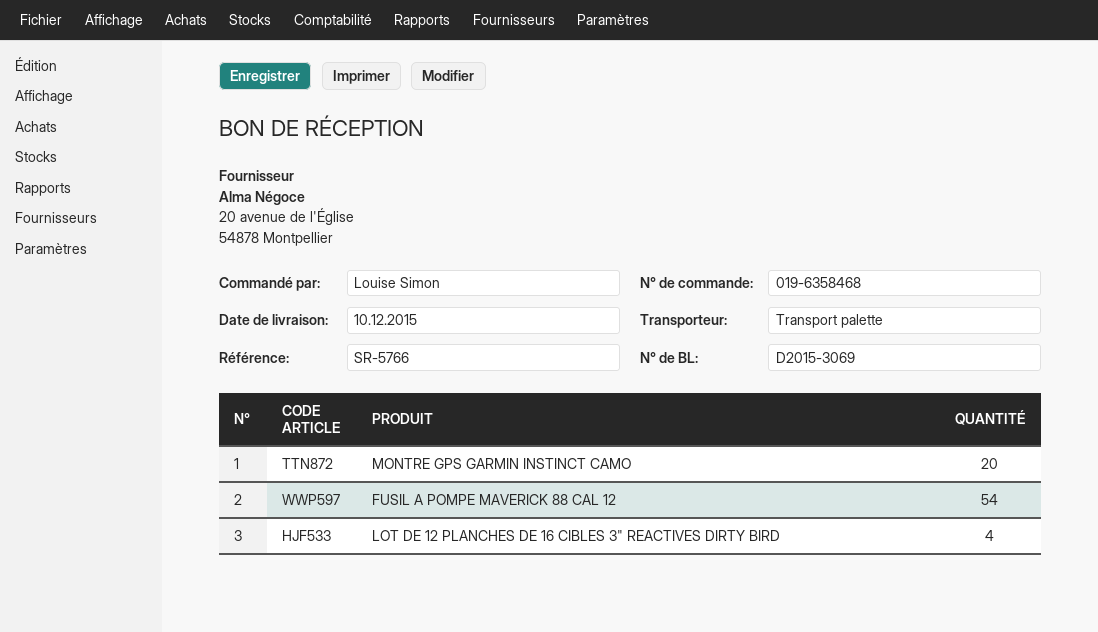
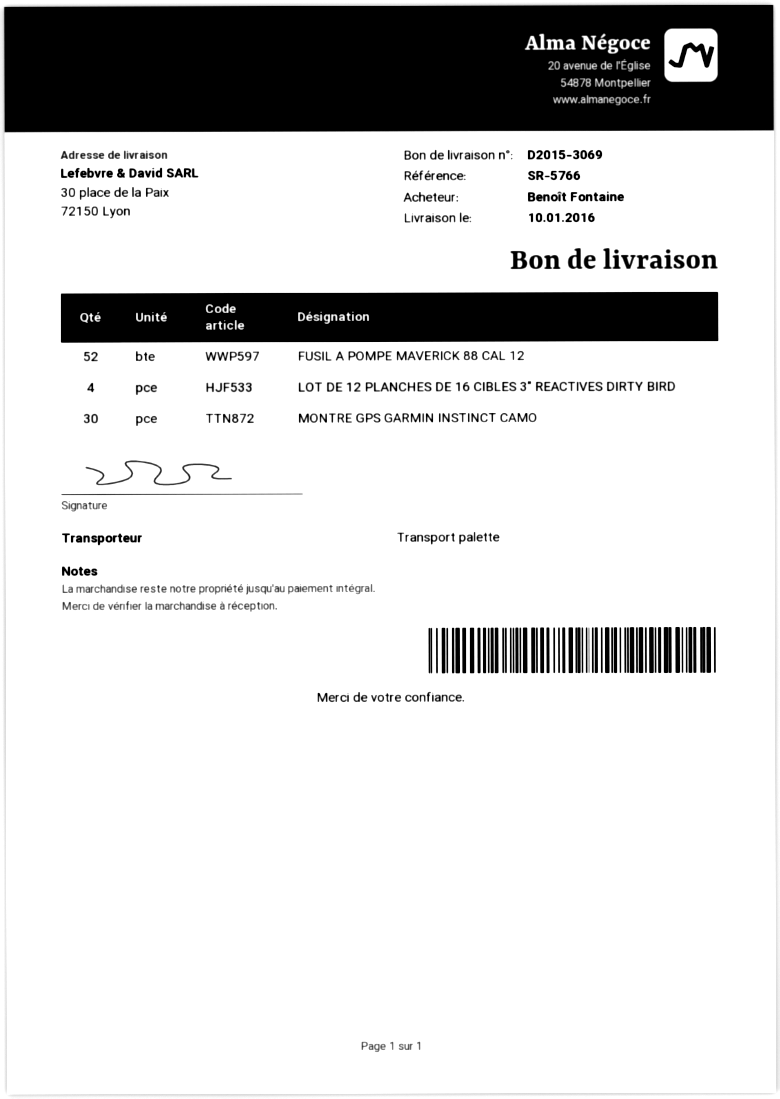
delivery date: 2015-12-10 -> 2016-01-10
ordered by: Louise Simon -> Benoît Fontaine
MONTRE GPS GARMIN INSTINCT CAMO: 20 -> 30
FUSIL A POMPE MAVERICK 88 CAL 12: 54 -> 52

